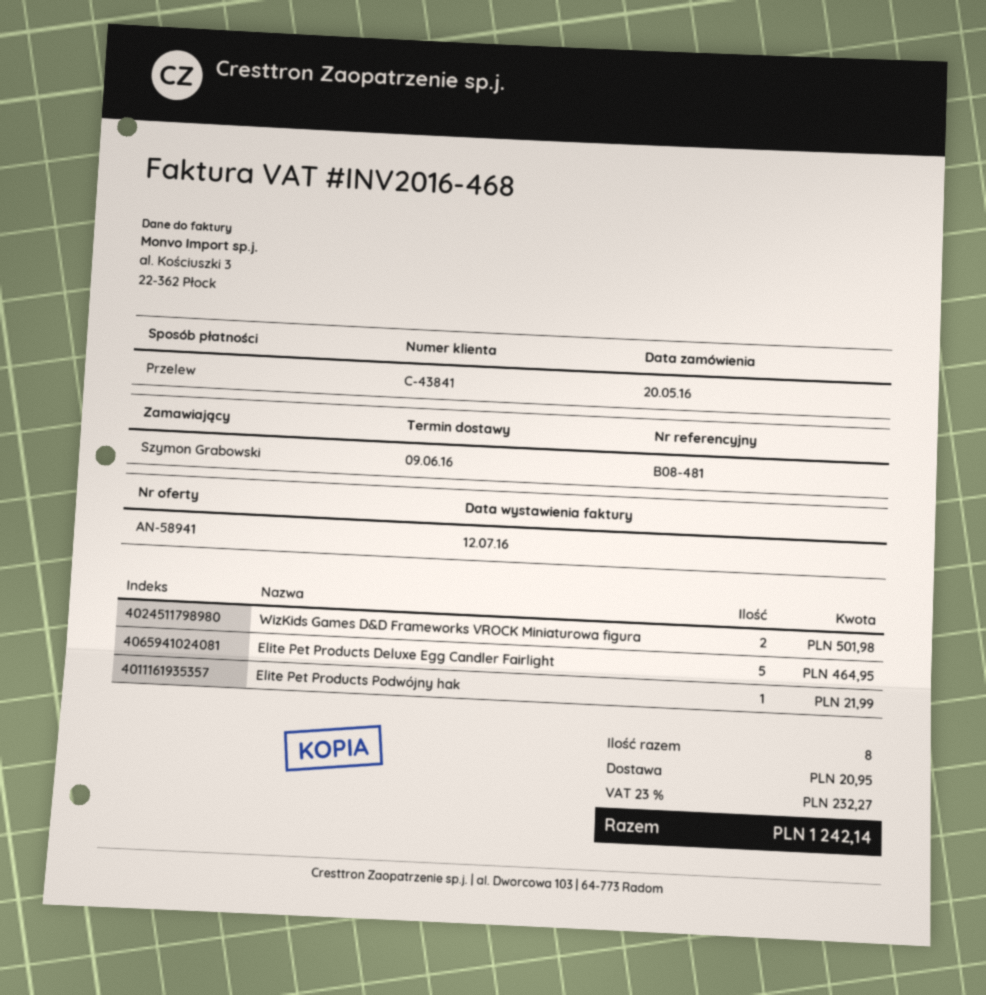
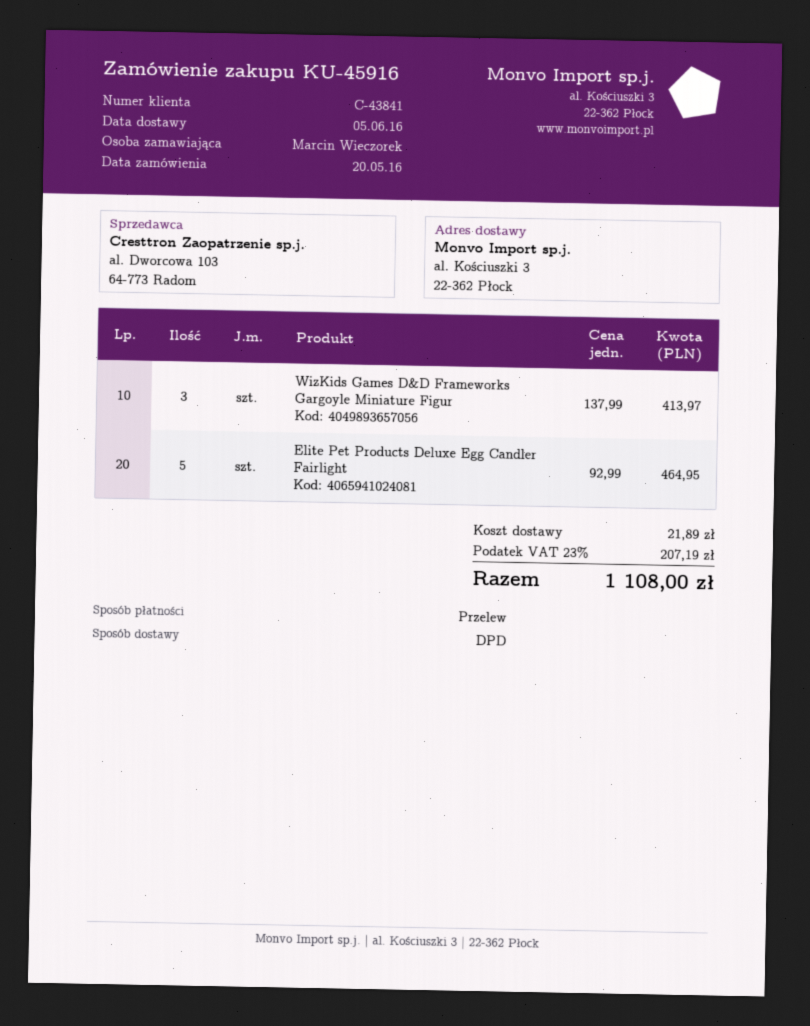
delivery date: 2016-06-09 -> 2016-06-05
ordered by: Szymon Grabowski -> Marcin Wieczorek
WizKids Games D&D Frameworks VROCK Miniaturowa figura: 2 for 501.98 -> none
Elite Pet Products Podwójny hak: 1 for 21.99 -> none
WizKids Games D&D Frameworks Gargoyle Miniature Figur: none -> 3 for 413.97
shipping: 20.95 -> 21.89
tax: 23% = 232.27 -> 23% = 207.19
total: 1242.14 -> 1108.00

